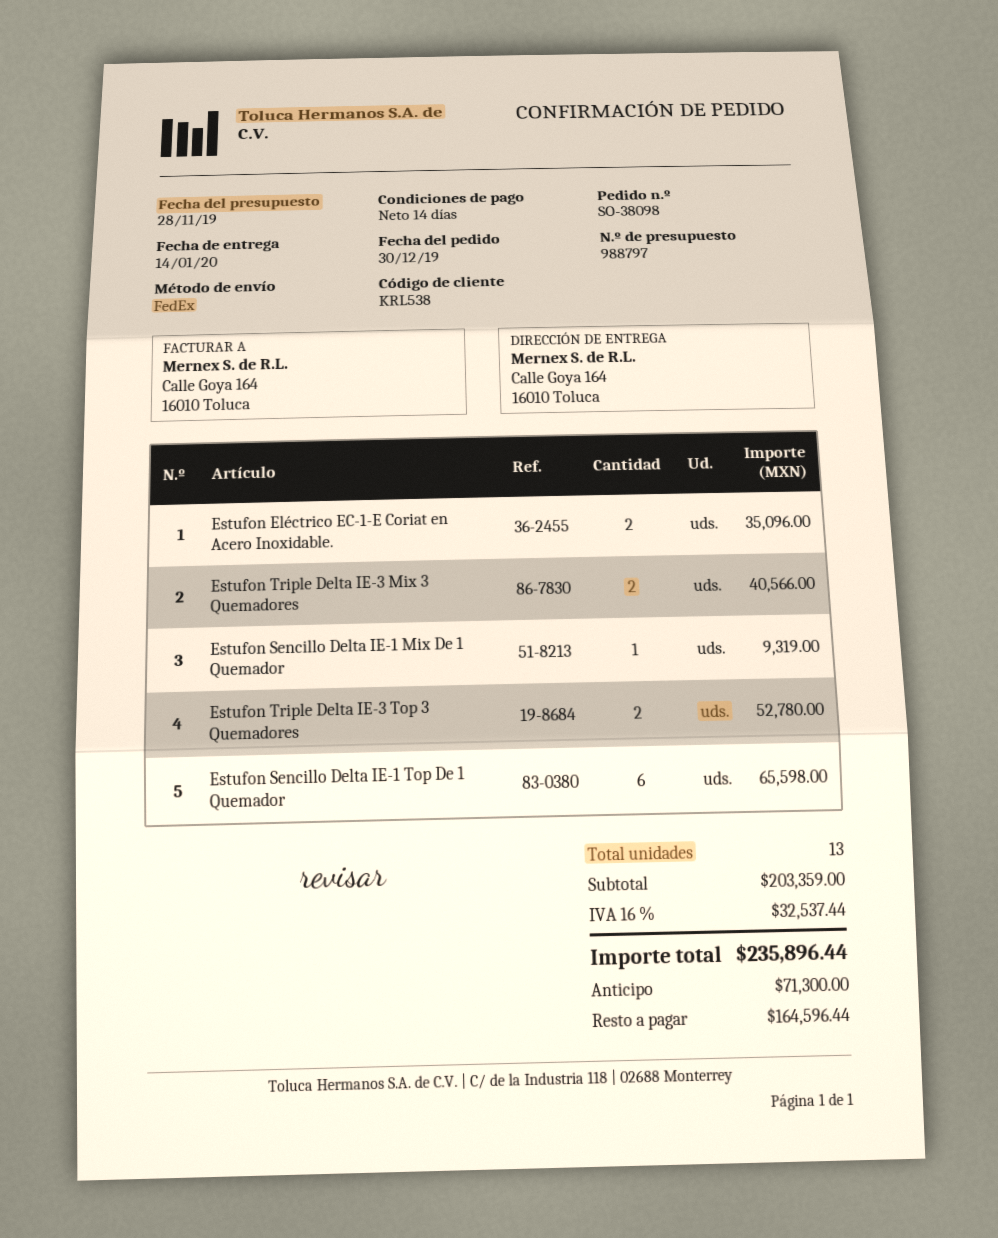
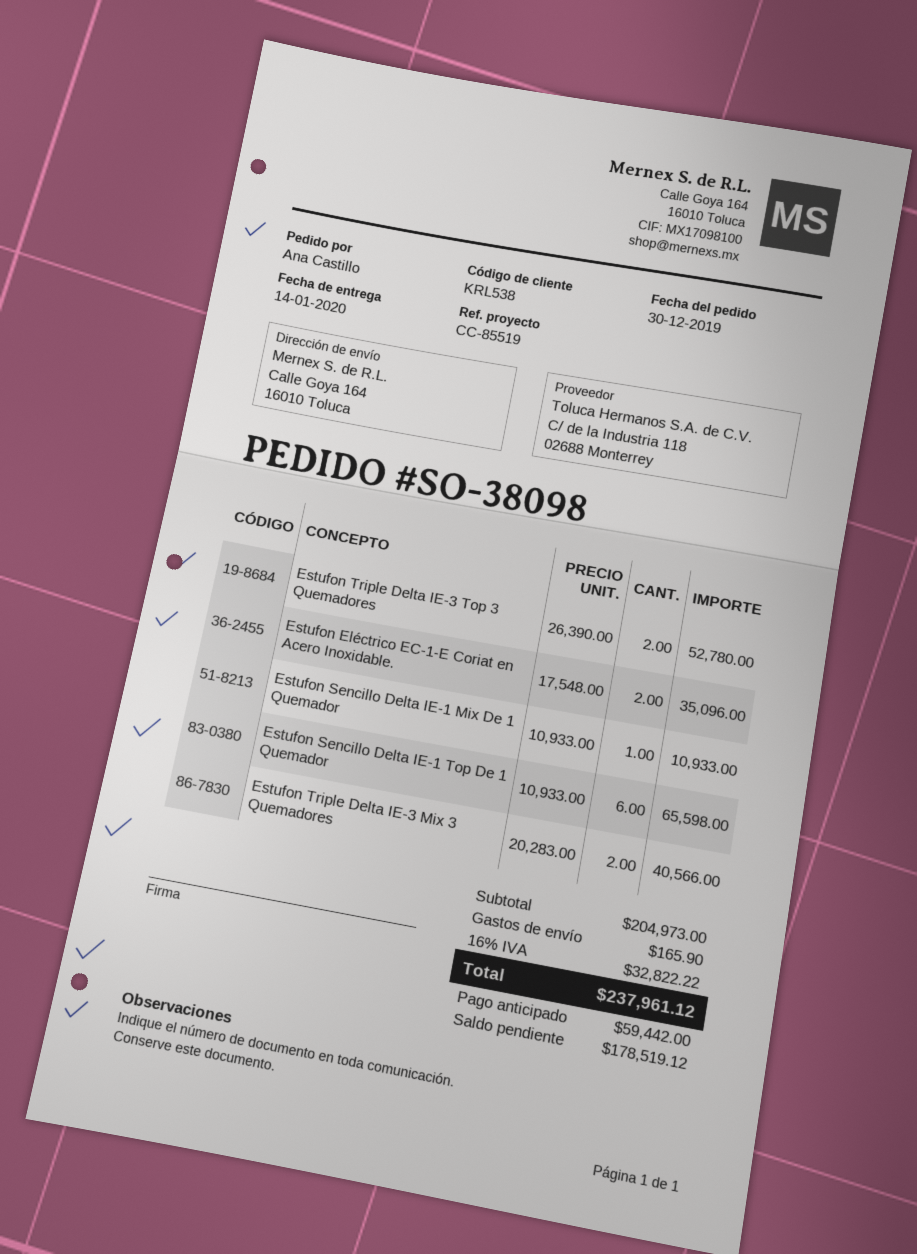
Estufon Sencillo Delta IE-1 Mix De 1 Quemador: 1 for 9319.00 -> 1 for 10933.00
subtotal: 203359.00 -> 204973.00
shipping: none -> 165.90
tax: 16% = 32537.44 -> 16% = 32822.22
total: 235896.44 -> 237961.12
deposit: 71300.00 -> 59442.00
balance: 164596.44 -> 178519.12

